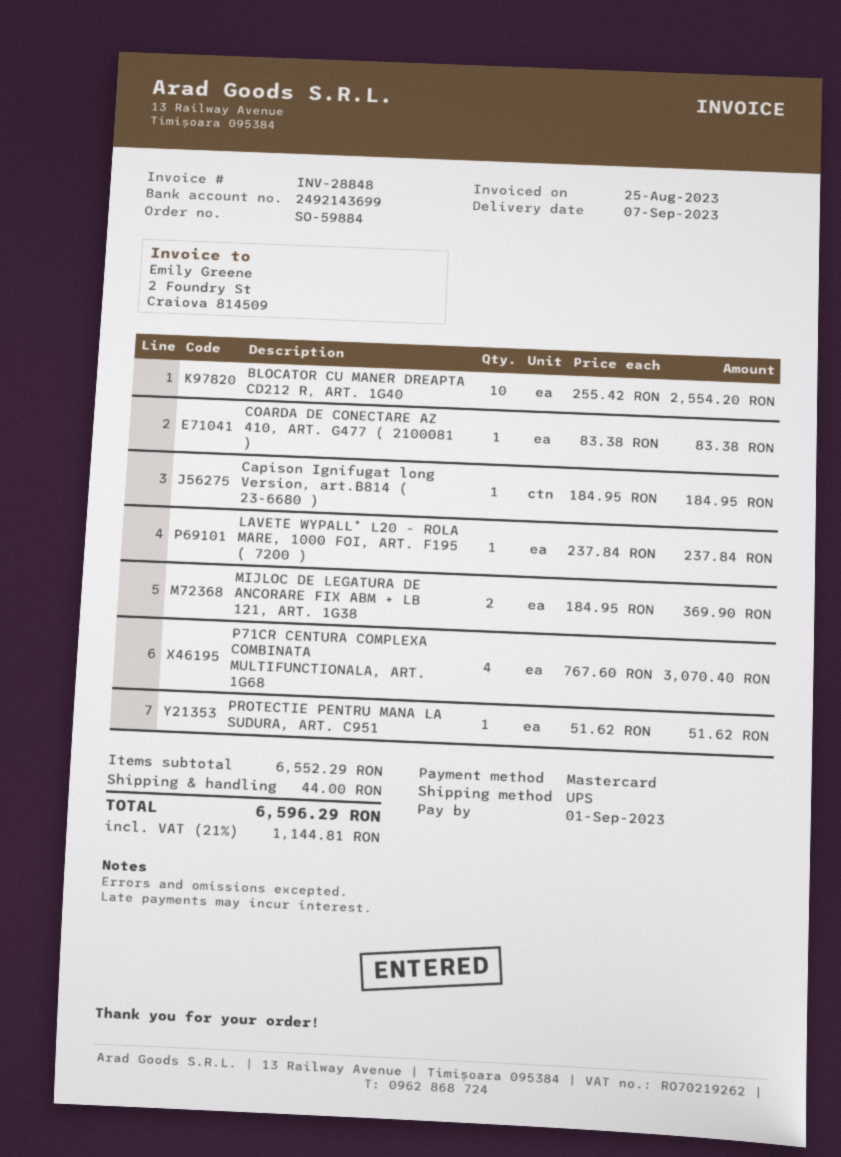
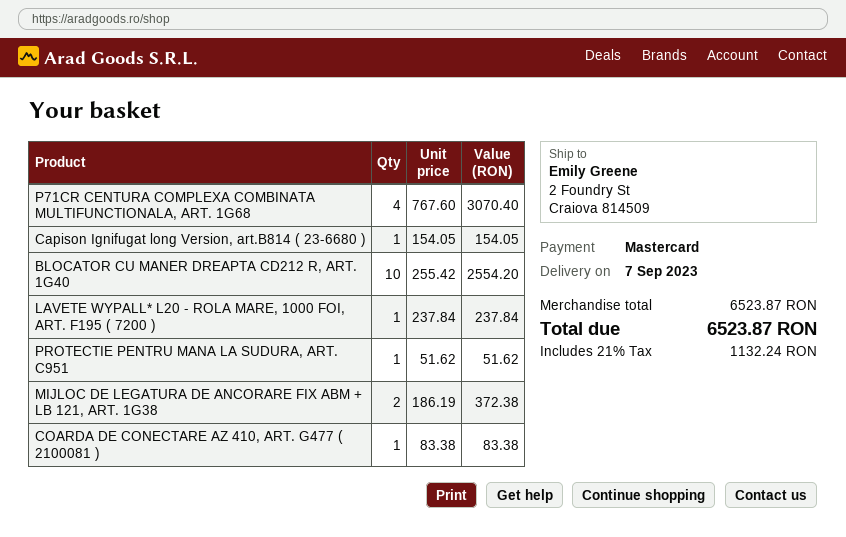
Capison Ignifugat long Version, art.B814 ( 23-6680 ): 1 x 184.95 = 184.95 -> 1 x 154.05 = 154.05
MIJLOC DE LEGATURA DE ANCORARE FIX ABM + LB 121, ART. 1G38: 2 x 184.95 = 369.90 -> 2 x 186.19 = 372.38
subtotal: 6552.29 -> 6523.87
shipping: 44.00 -> none
tax: 21% = 1144.81 -> 21% = 1132.24
total: 6596.29 -> 6523.87

